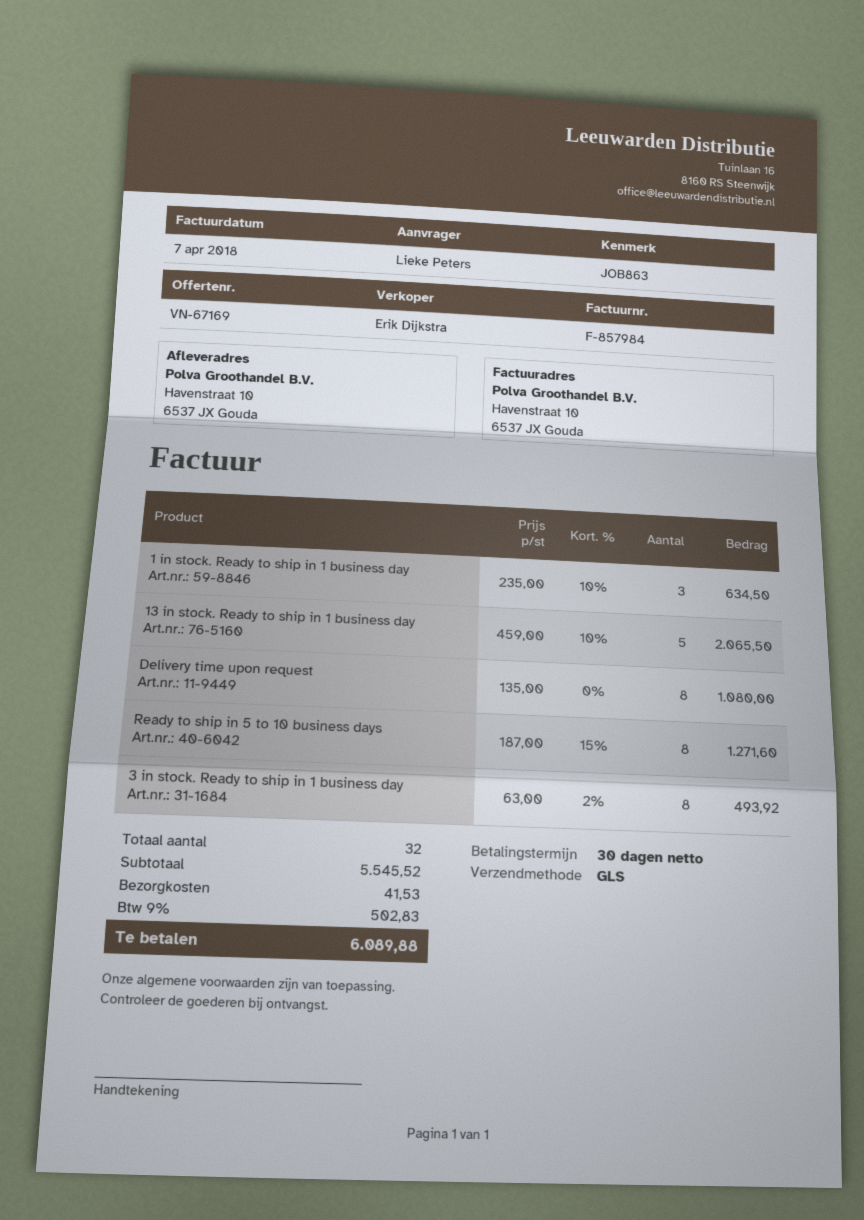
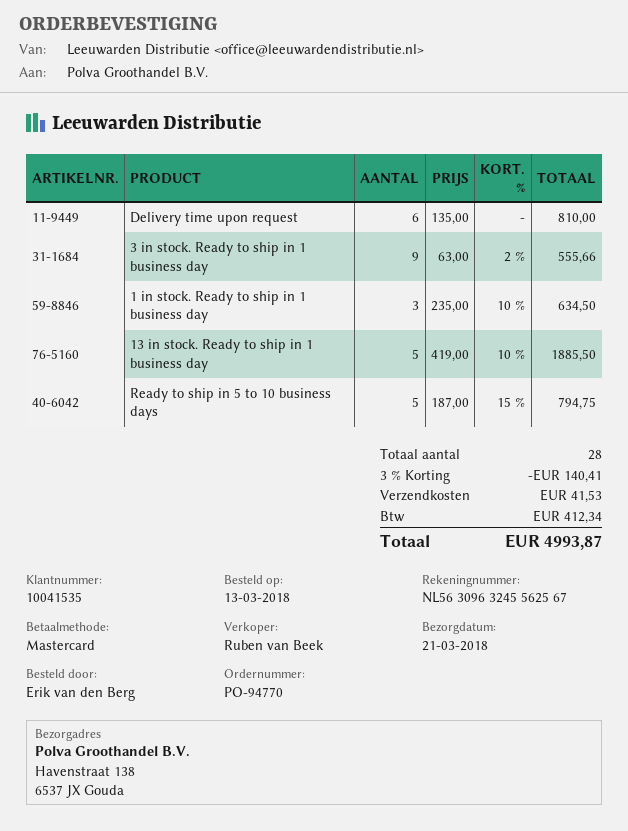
ordered by: Lieke Peters -> Erik van den Berg
sales rep: Erik Dijkstra -> Ruben van Beek
ship to: Havenstraat 10, 6537 JX Gouda -> Havenstraat 138, 6537 JX Gouda
13 in stock. Ready to ship in 1 business day: 5 x 459.00 - 10% = 2065.50 -> 5 x 419.00 - 10% = 1885.50
Delivery time upon request: 8 x 135.00 = 1080.00 -> 6 x 135.00 = 810.00
Ready to ship in 5 to 10 business days: 8 x 187.00 - 15% = 1271.60 -> 5 x 187.00 - 15% = 794.75
3 in stock. Ready to ship in 1 business day: 8 x 63.00 - 2% = 493.92 -> 9 x 63.00 - 2% = 555.66
total quantity: 32 -> 28
discount: none -> 3% = 140.41
tax: 502.83 -> 412.34
total: 6089.88 -> 4993.87

